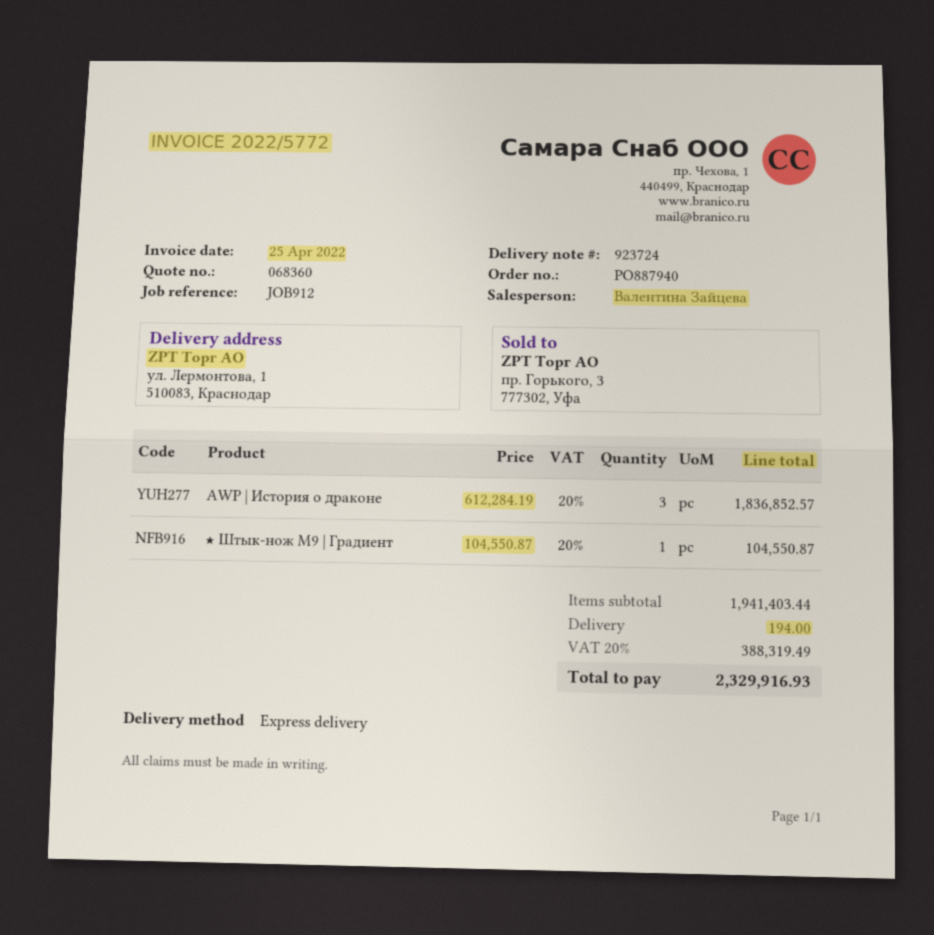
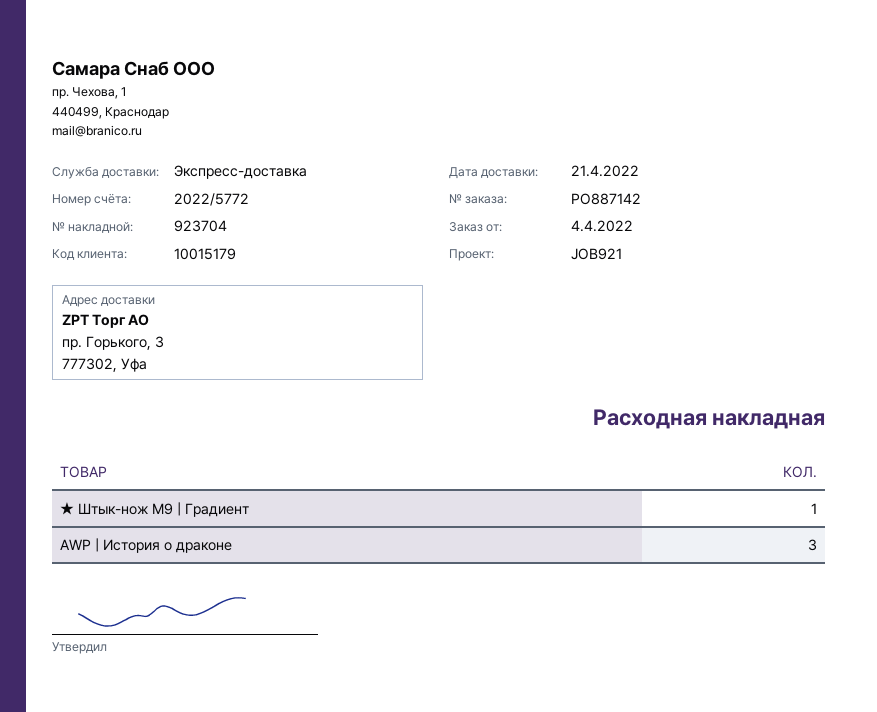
order number: PO887940 -> PO887142
delivery note number: 923724 -> 923704
reference: JOB912 -> JOB921
ship to: ул. Лермонтова, 1, 510083, Краснодар -> пр. Горького, 3, 777302, Уфа

